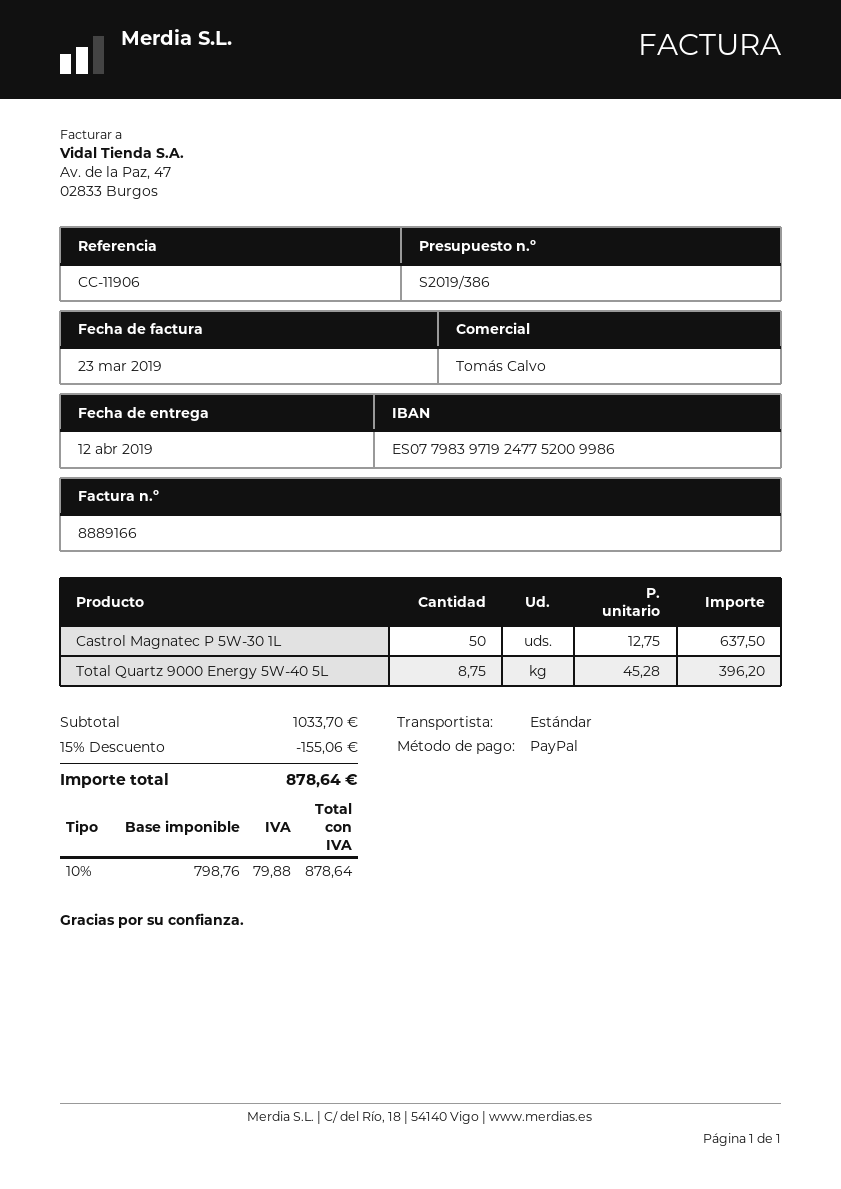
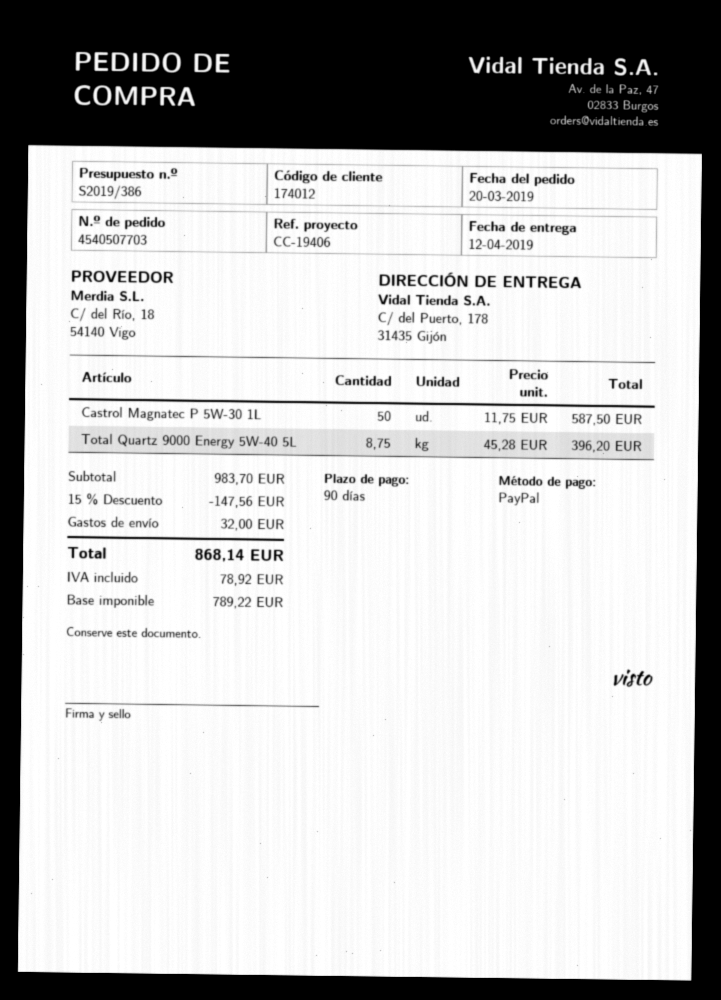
reference: CC-11906 -> CC-19406
Castrol Magnatec P 5W-30 1L: 50 x 12.75 = 637.50 -> 50 x 11.75 = 587.50
subtotal: 1033.70 -> 983.70
discount: 15% = 155.06 -> 15% = 147.56
shipping: none -> 32.00
net: 798.76 -> 789.22
tax: 79.88 -> 78.92
total: 878.64 -> 868.14

